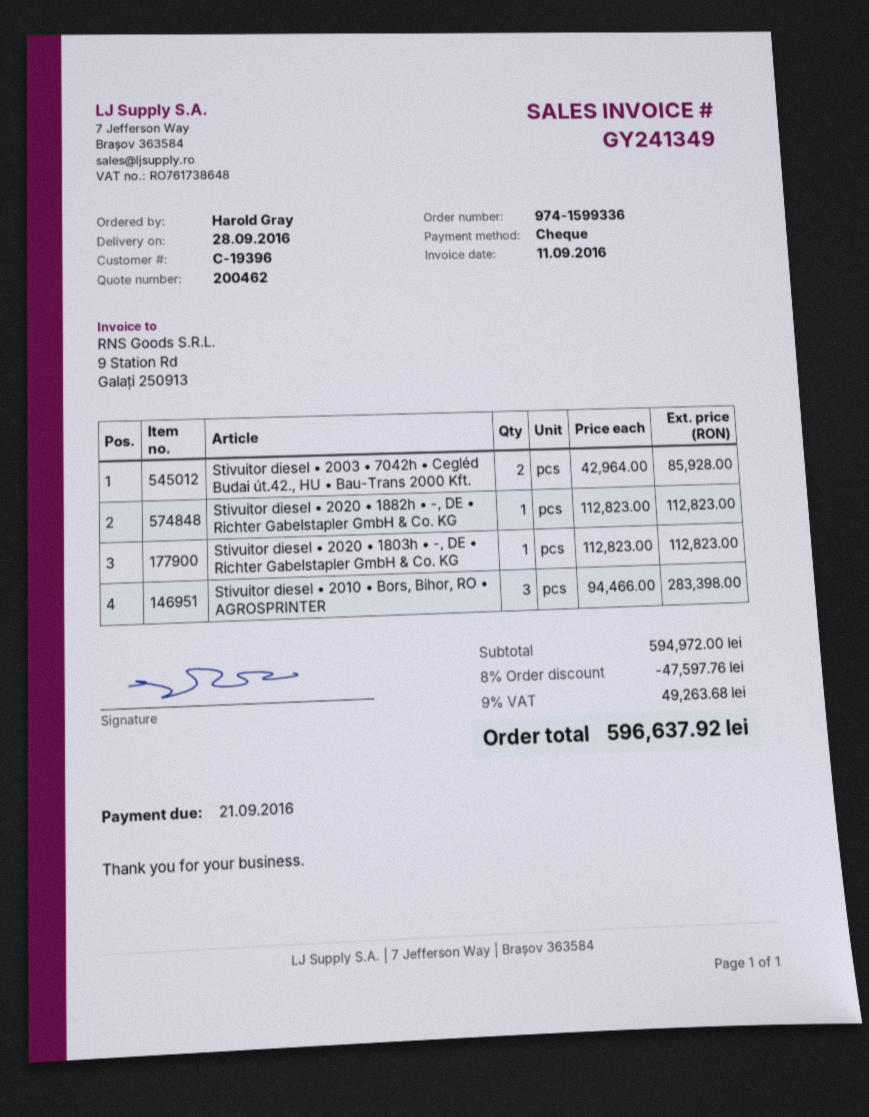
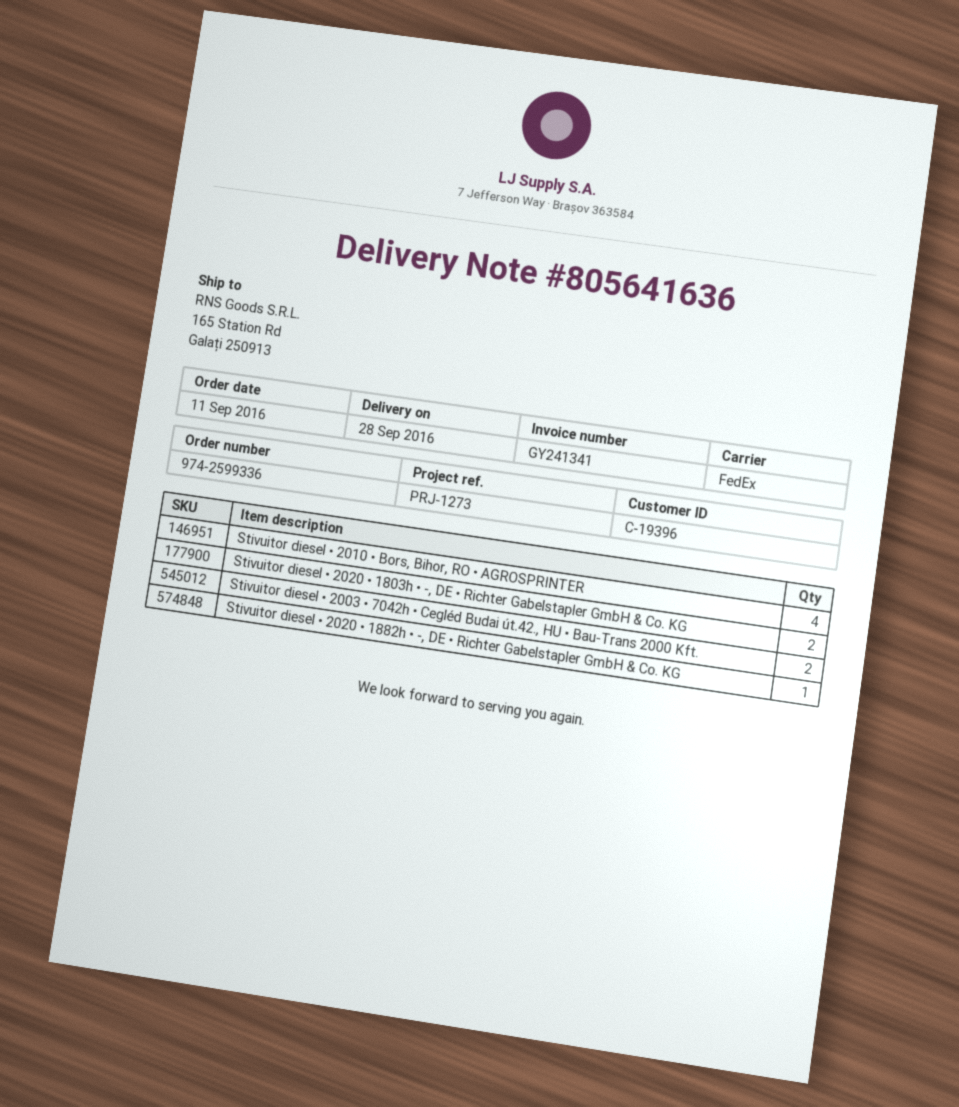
order number: 974-1599336 -> 974-2599336
invoice number: GY241349 -> GY241341
Stivuitor diesel • 2020 • 1803h • -, DE • Richter Gabelstapler GmbH & Co. KG: 1 -> 2
Stivuitor diesel • 2010 • Bors, Bihor, RO • AGROSPRINTER: 3 -> 4

